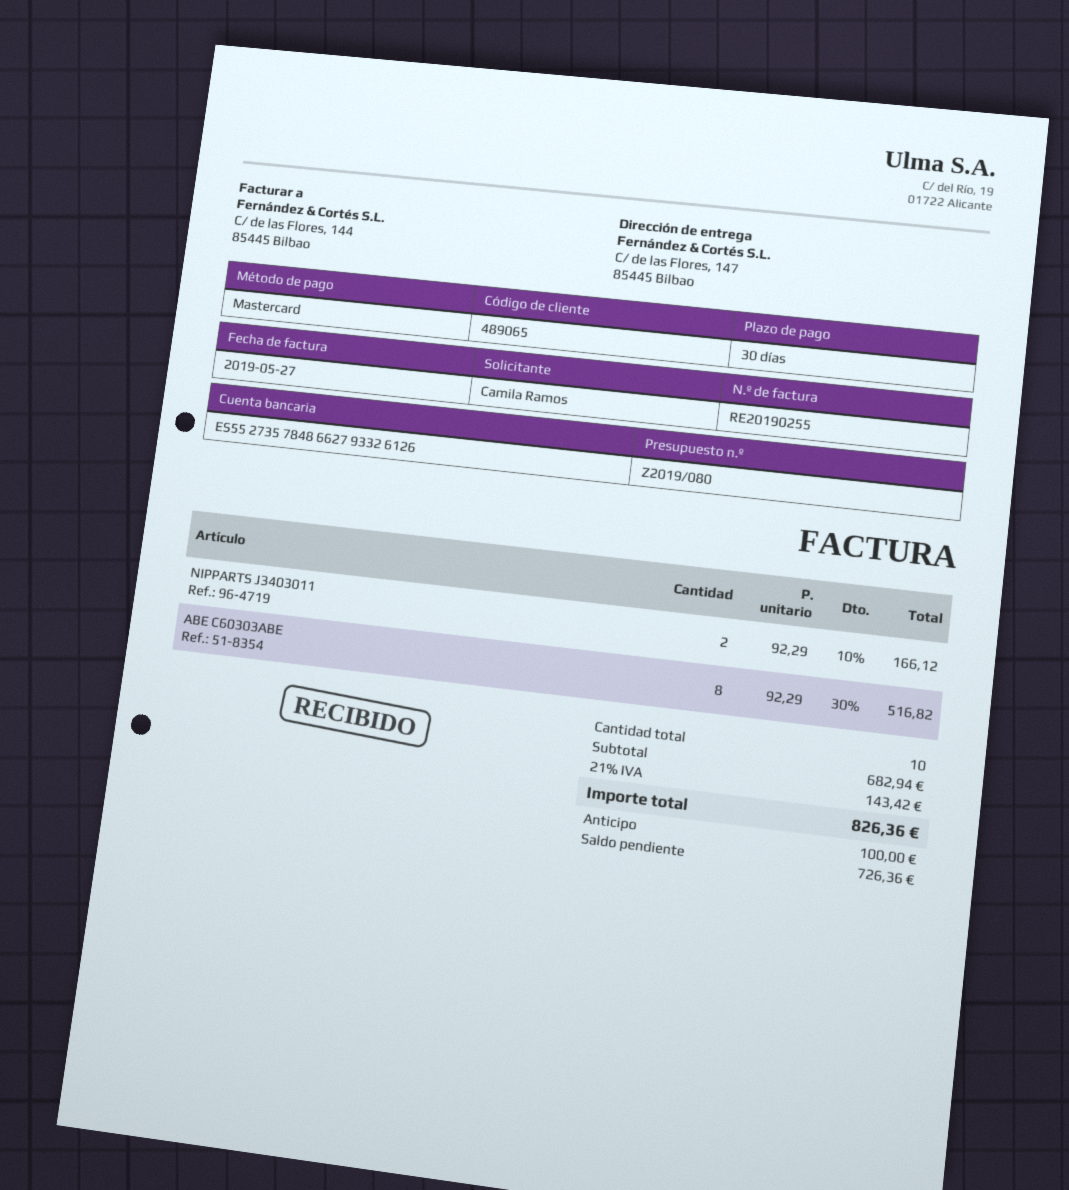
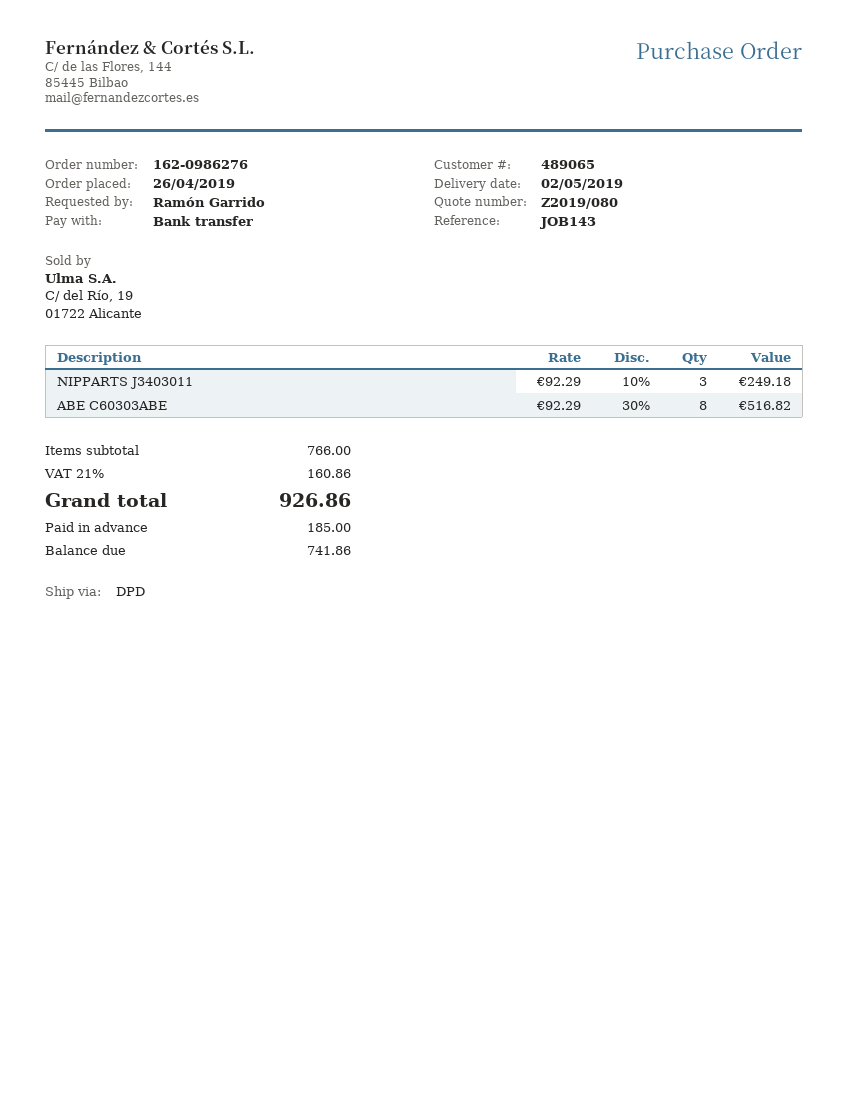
ordered by: Camila Ramos -> Ramón Garrido
payment method: Mastercard -> bank transfer
NIPPARTS J3403011: 2 x 92.29 - 10% = 166.12 -> 3 x 92.29 - 10% = 249.18
subtotal: 682.94 -> 766.00
tax: 21% = 143.42 -> 21% = 160.86
total: 826.36 -> 926.86
deposit: 100.00 -> 185.00
balance: 726.36 -> 741.86

